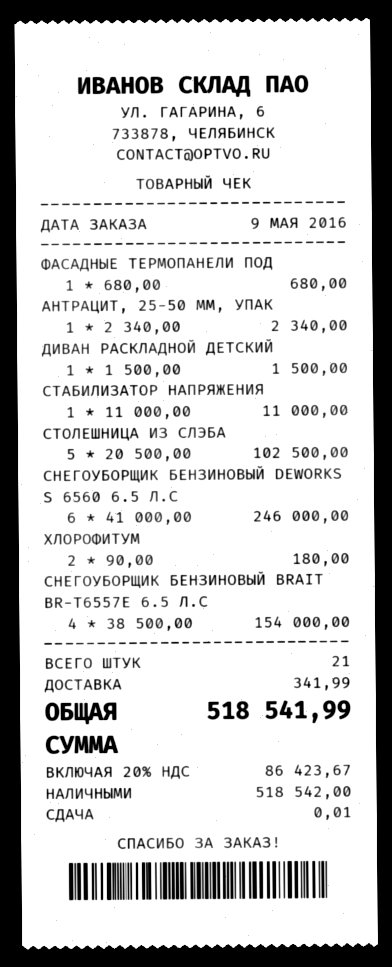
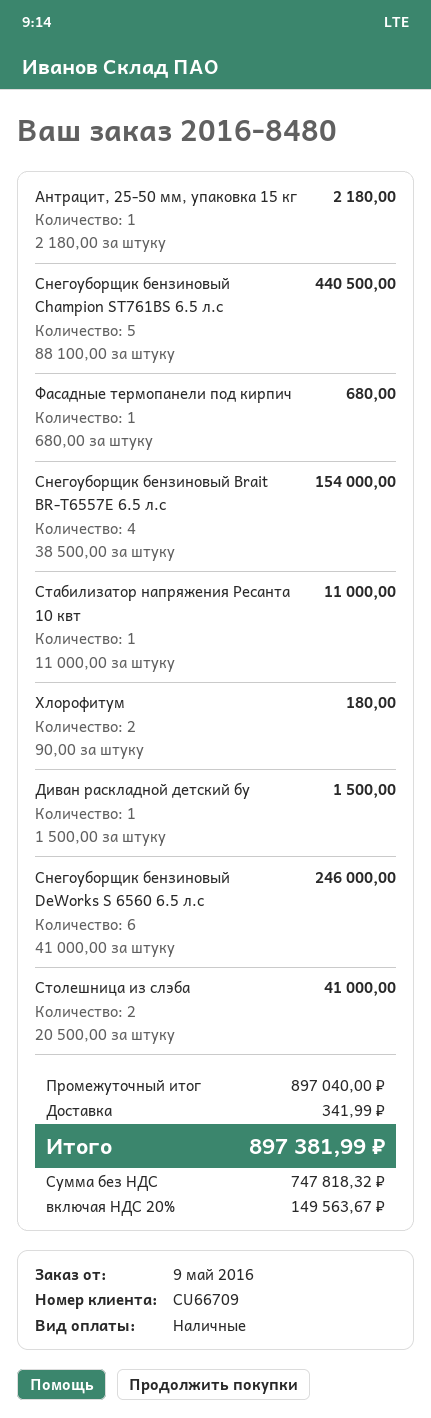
АНТРАЦИТ, 25-50 ММ, УПАК: 1 x 2340.00 = 2340.00 -> 1 x 2180.00 = 2180.00
СТОЛЕШНИЦА ИЗ СЛЭБА: 5 x 20500.00 = 102500.00 -> 2 x 20500.00 = 41000.00
Снегоуборщик бензиновый Champion ST761BS 6.5 л.с: none -> 5 x 88100.00 = 440500.00
tax: 20% = 86423.67 -> 20% = 149563.67
total: 518541.99 -> 897381.99

